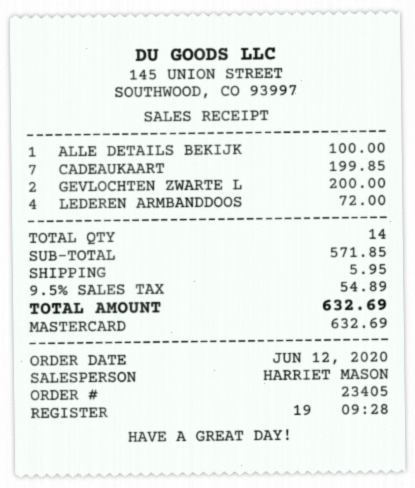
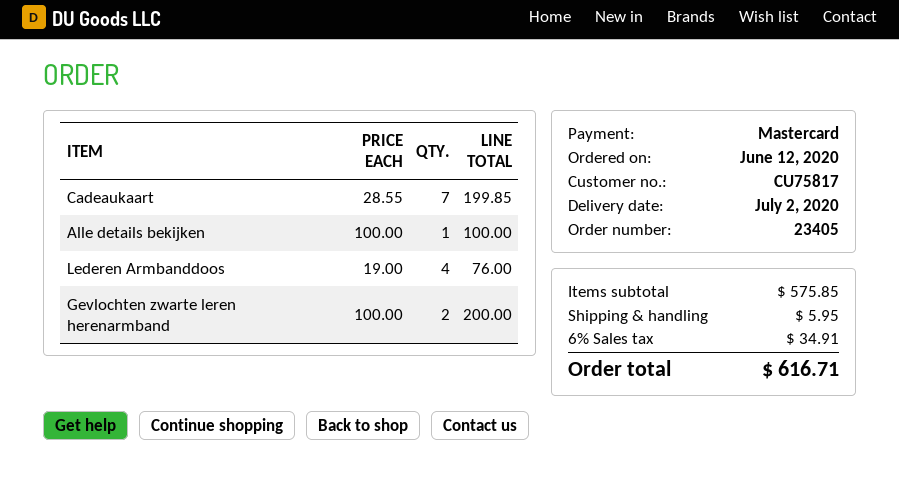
LEDEREN ARMBANDDOOS: 4 for 72.00 -> 4 for 76.00
subtotal: 571.85 -> 575.85
tax: 9.5% = 54.89 -> 6% = 34.91
total: 632.69 -> 616.71

